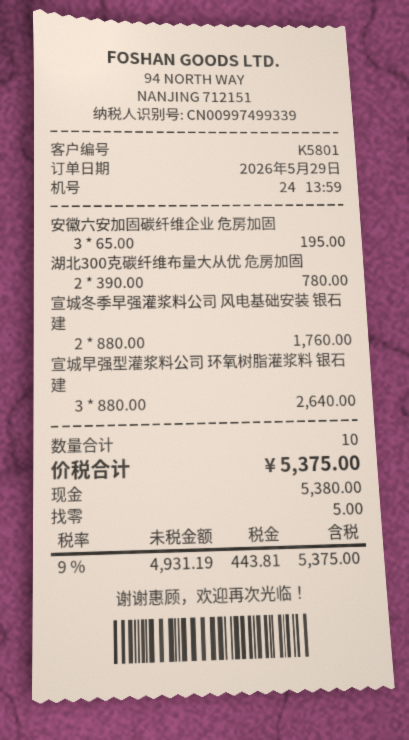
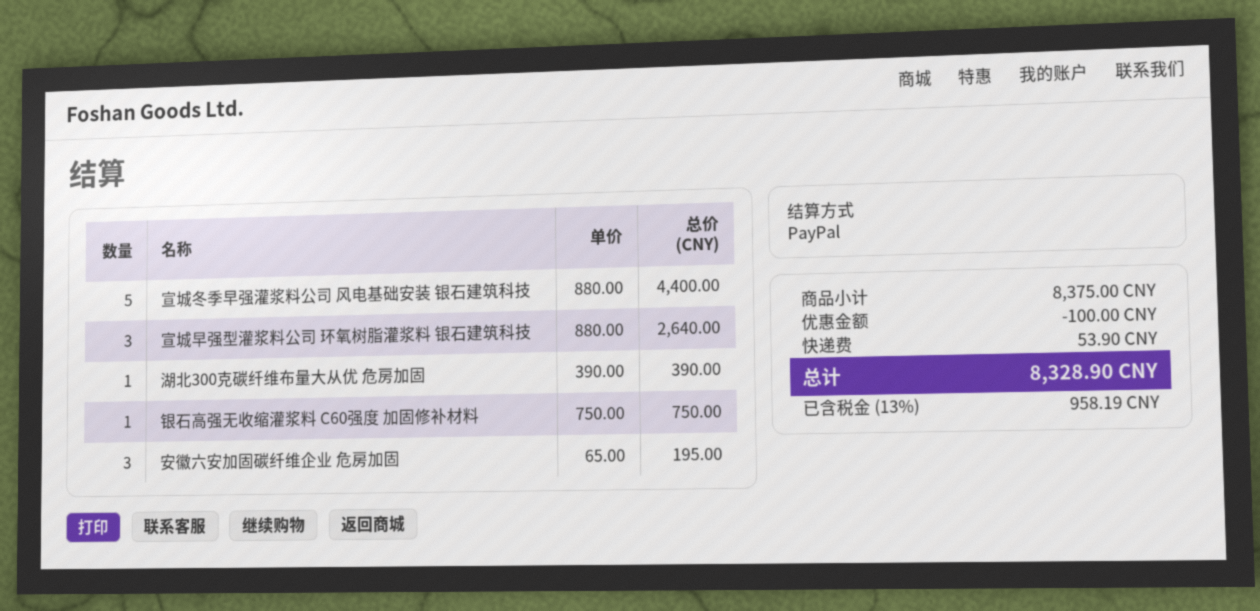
payment method: cash -> PayPal
湖北300克碳纤维布量大从优 危房加固: 2 x 390.00 = 780.00 -> 1 x 390.00 = 390.00
宣城冬季早强灌浆料公司 风电基础安装 银石建: 2 x 880.00 = 1760.00 -> 5 x 880.00 = 4400.00
银石高强无收缩灌浆料 C60强度 加固修补材料: none -> 1 x 750.00 = 750.00
discount: none -> 100.00
shipping: none -> 53.90
tax: 9% = 443.81 -> 13% = 958.19
total: 5375.00 -> 8328.90

